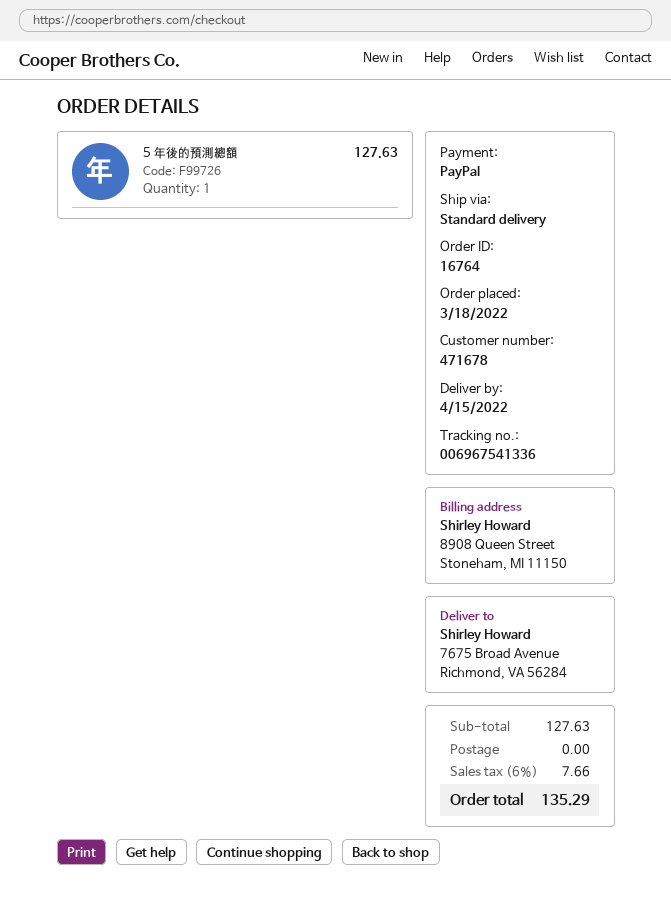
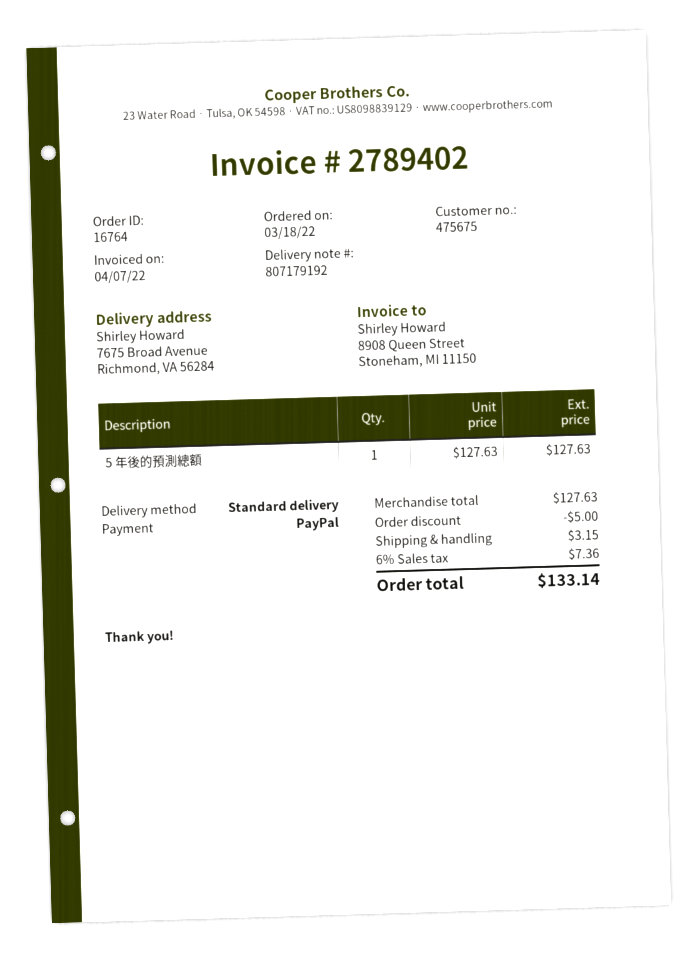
customer number: 471678 -> 475675
discount: none -> 5.00
shipping: 0.00 -> 3.15
tax: 6% = 7.66 -> 6% = 7.36
total: 135.29 -> 133.14

